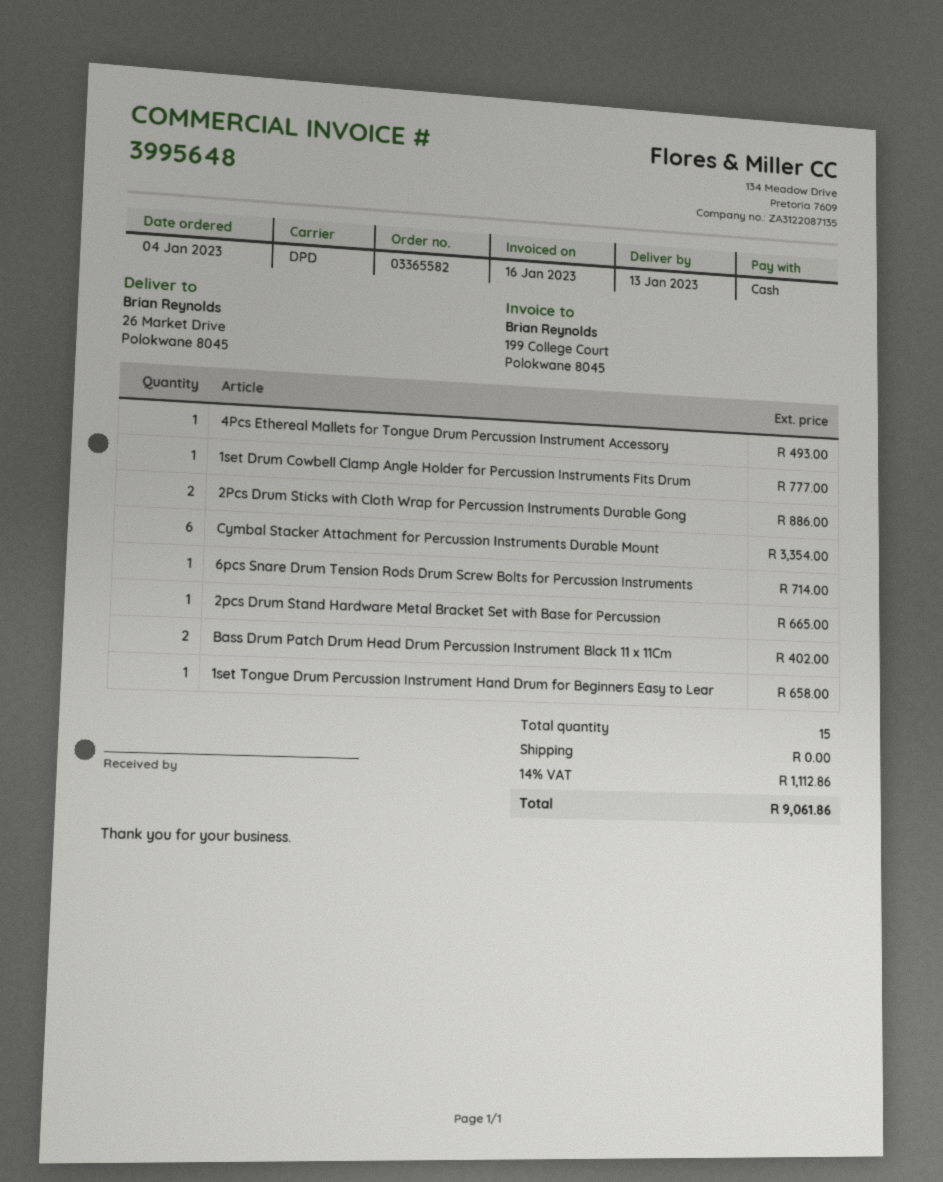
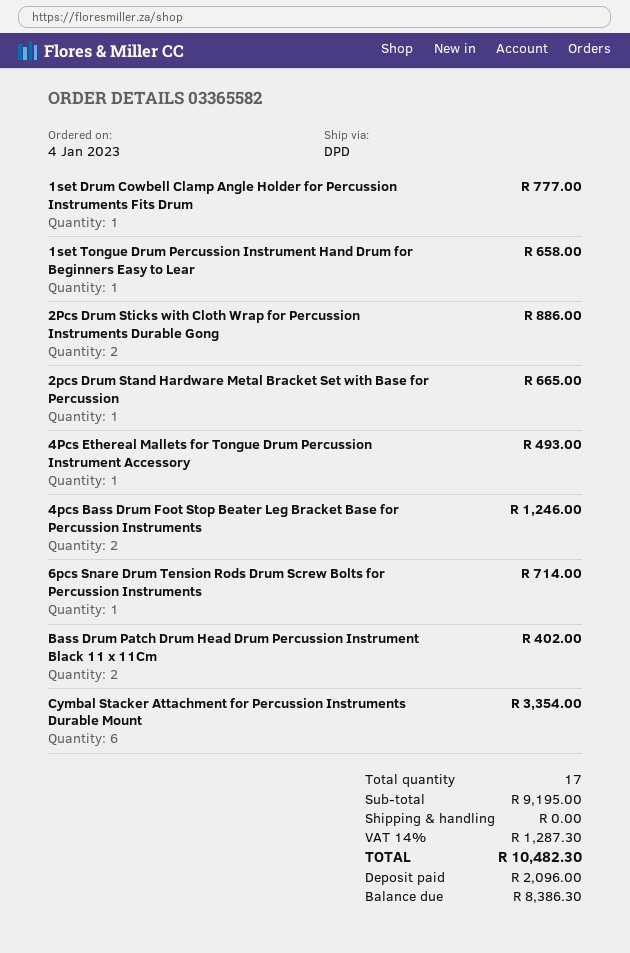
4pcs Bass Drum Foot Stop Beater Leg Bracket Base for Percussion Instruments: none -> 2 for 1246.00
total quantity: 15 -> 17
tax: 14% = 1112.86 -> 14% = 1287.30
total: 9061.86 -> 10482.30

